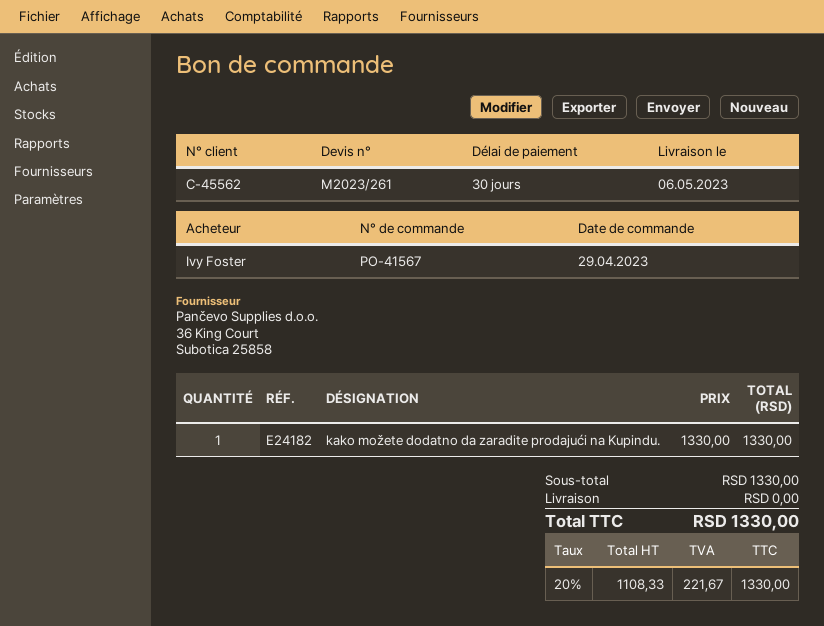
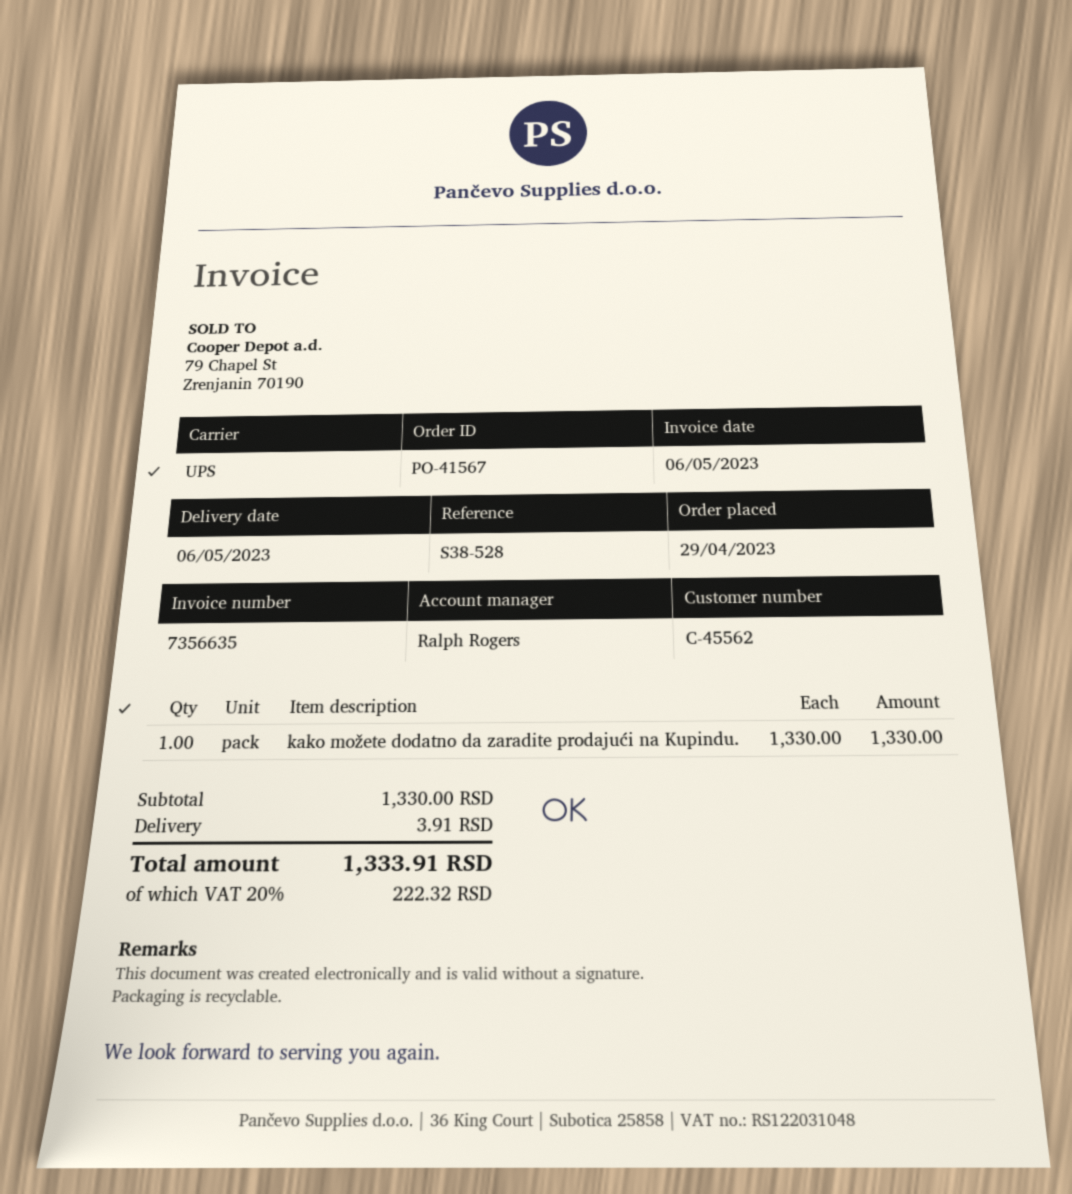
shipping: 0.00 -> 3.91
tax: 20% = 221.67 -> 20% = 222.32
total: 1330.00 -> 1333.91

